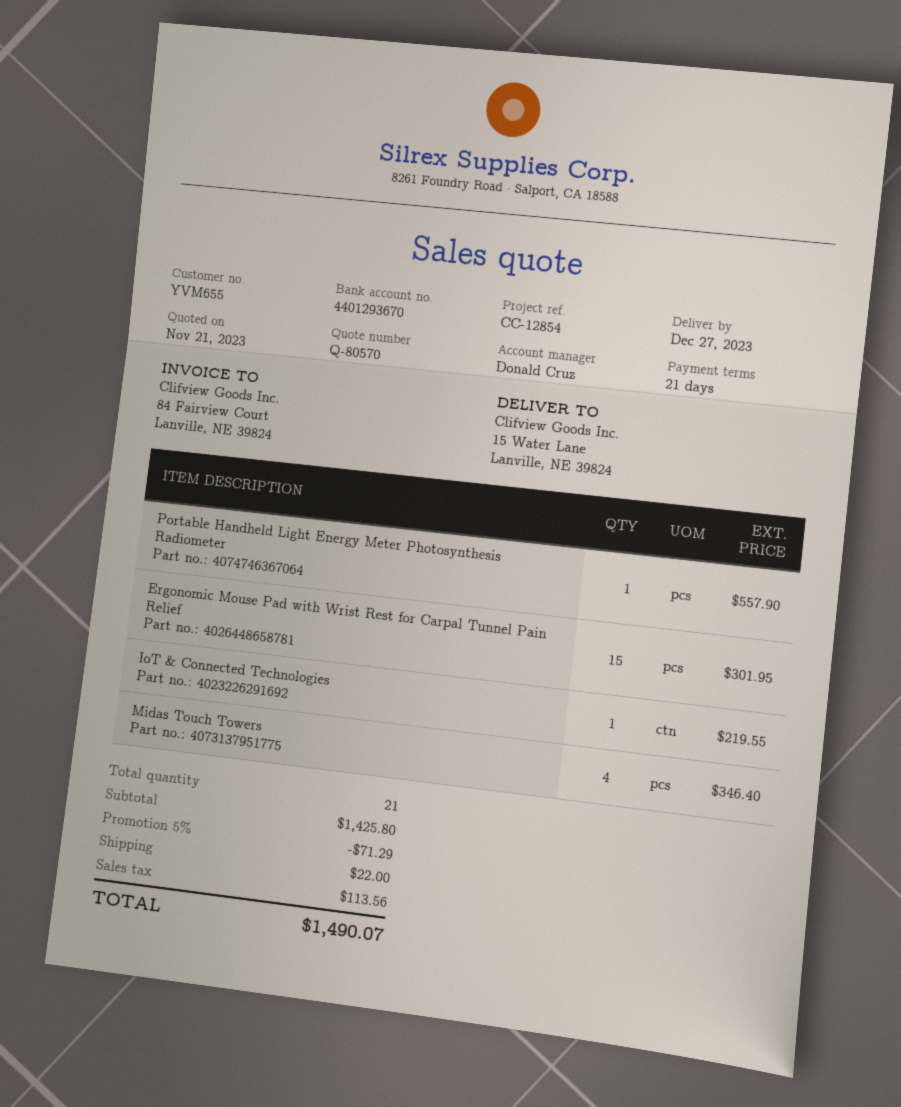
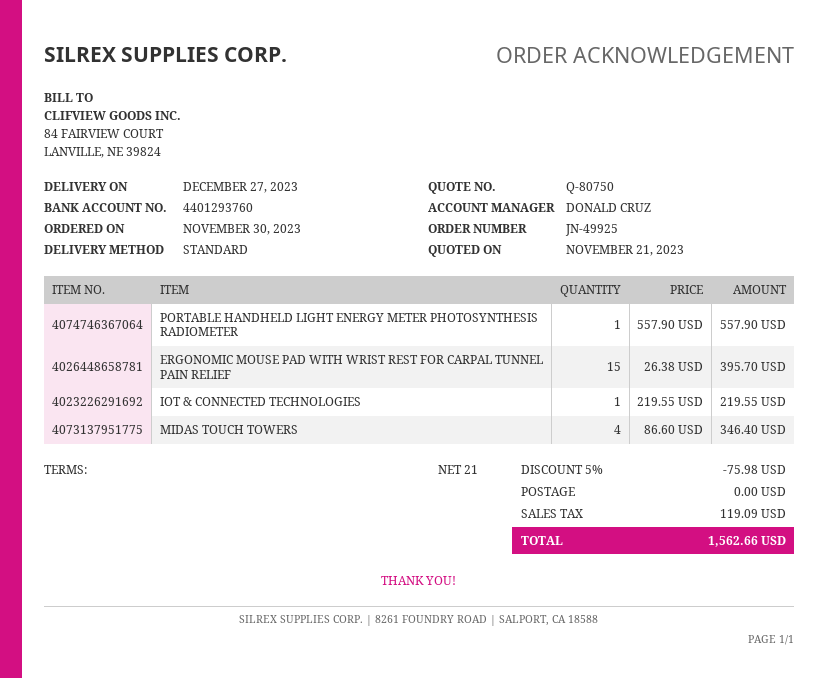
quote number: Q-80570 -> Q-80750
bank account: 4401293670 -> 4401293760
Ergonomic Mouse Pad with Wrist Rest for Carpal Tunnel Pain Relief: 15 for 301.95 -> 15 for 395.70
discount: 5% = 71.29 -> 5% = 75.98
shipping: 22.00 -> 0.00
tax: 113.56 -> 119.09
total: 1490.07 -> 1562.66

